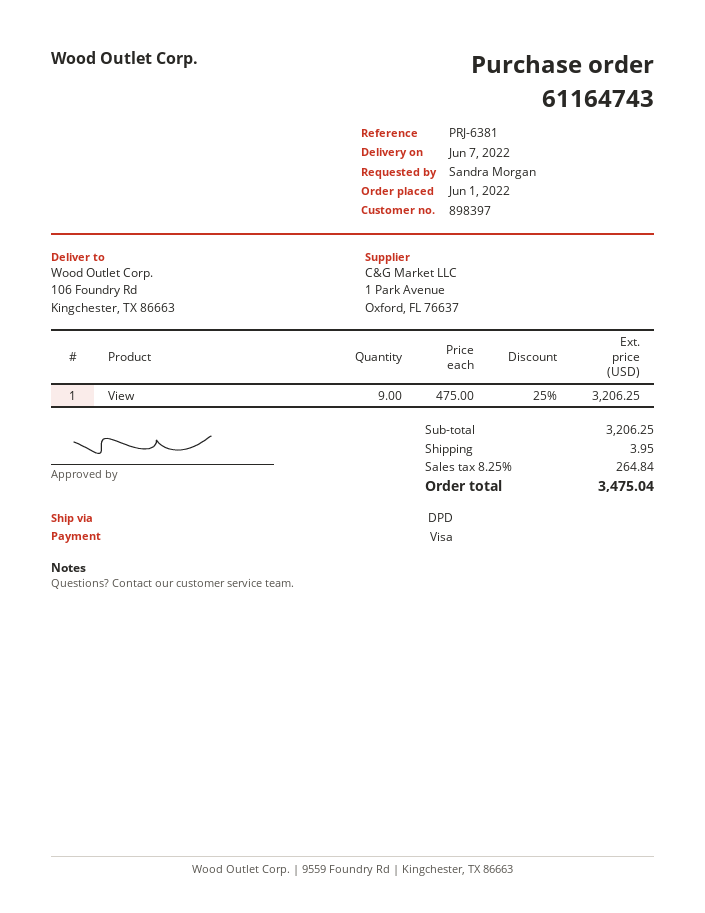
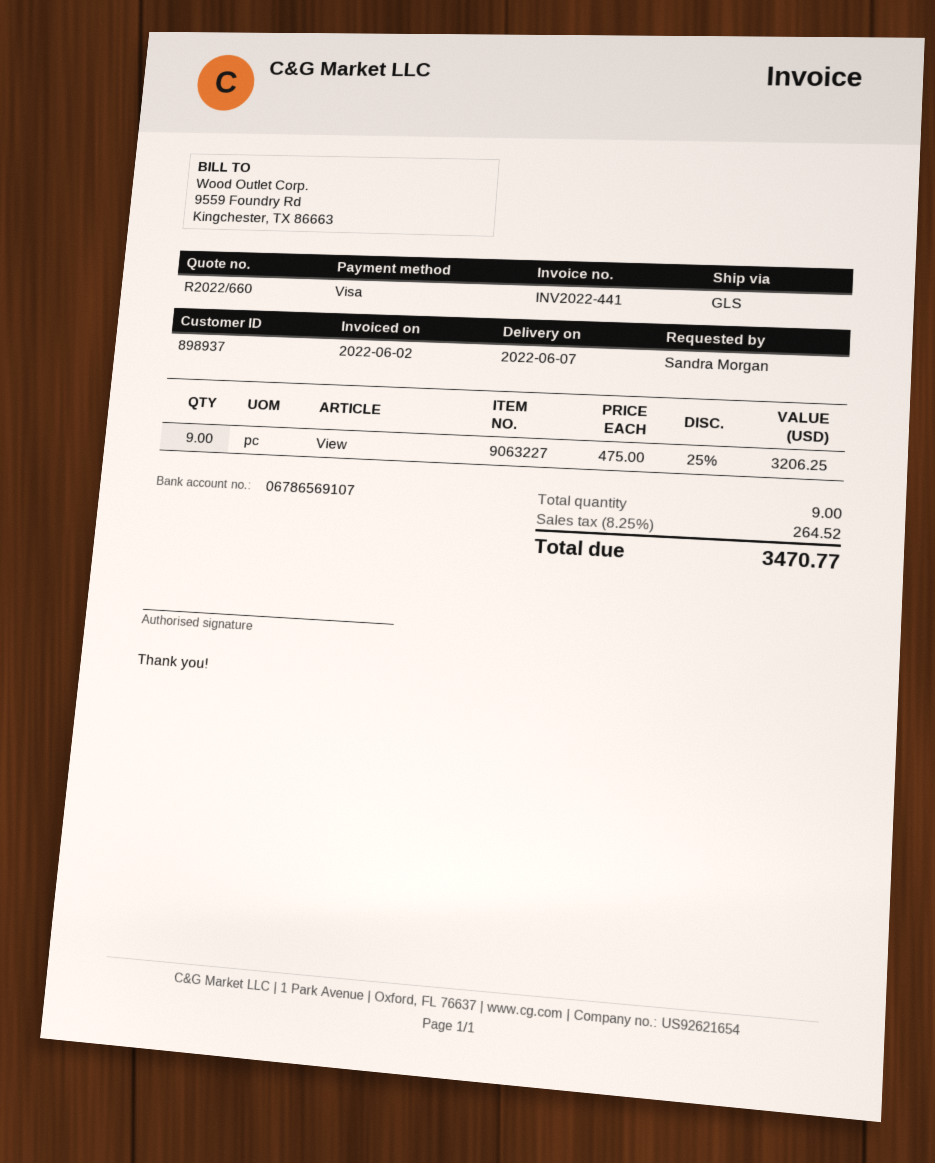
customer number: 898397 -> 898937
shipping method: DPD -> GLS
shipping: 3.95 -> none
tax: 8.25% = 264.84 -> 8.25% = 264.52
total: 3475.04 -> 3470.77

